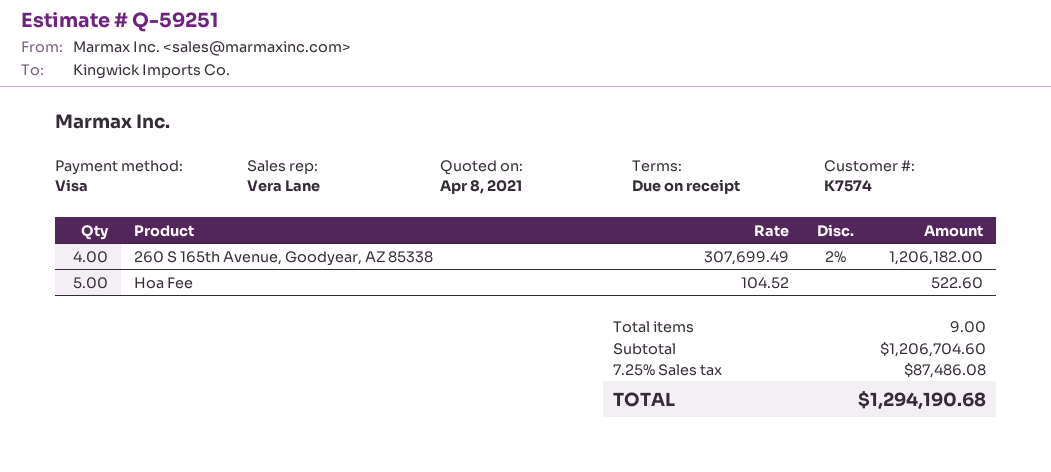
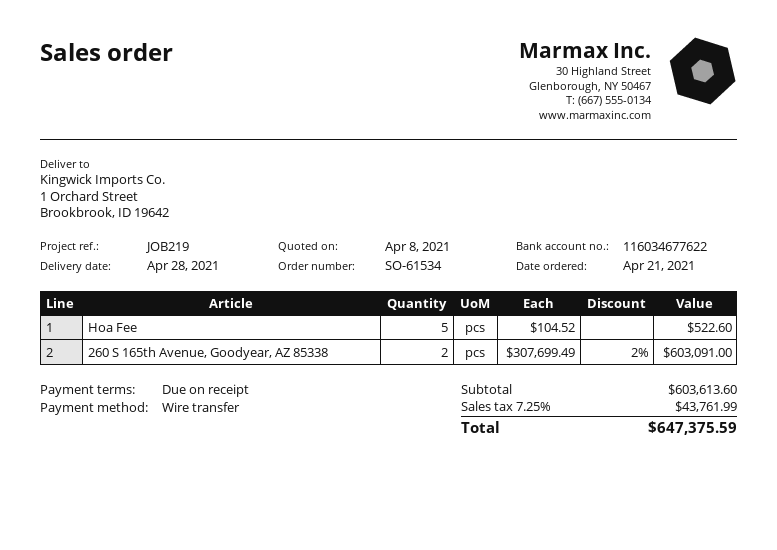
payment method: Visa -> bank transfer
260 S 165th Avenue, Goodyear, AZ 85338: 4 x 307699.49 - 2% = 1206182.00 -> 2 x 307699.49 - 2% = 603091.00
subtotal: 1206704.60 -> 603613.60
tax: 7.25% = 87486.08 -> 7.25% = 43761.99
total: 1294190.68 -> 647375.59

